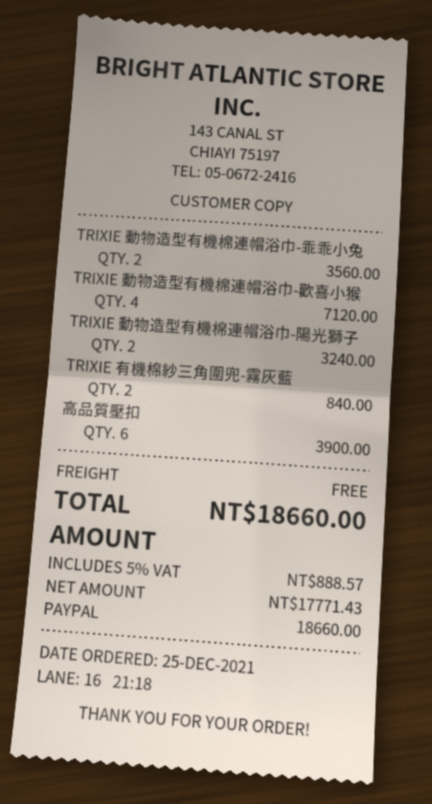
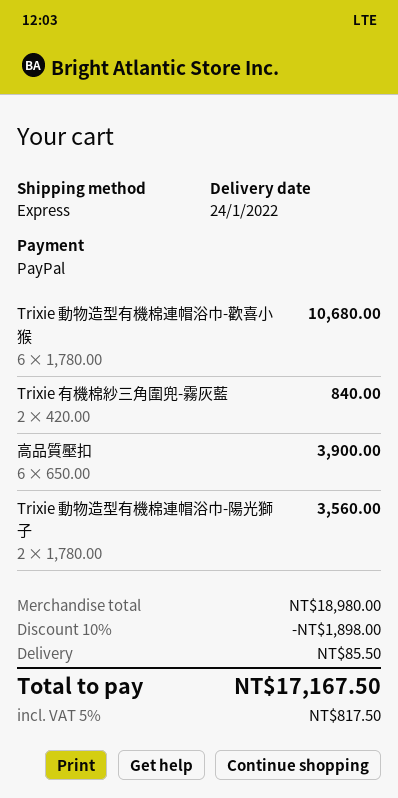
TRIXIE 動物造型有機棉連帽浴巾-乖乖小兔: 2 for 3560.00 -> none
TRIXIE 動物造型有機棉連帽浴巾-歡喜小猴: 4 for 7120.00 -> 6 for 10680.00
TRIXIE 動物造型有機棉連帽浴巾-陽光獅子: 2 for 3240.00 -> 2 for 3560.00
discount: none -> 10% = 1898.00
shipping: 0.00 -> 85.50
tax: 5% = 888.57 -> 5% = 817.50
total: 18660.00 -> 17167.50

